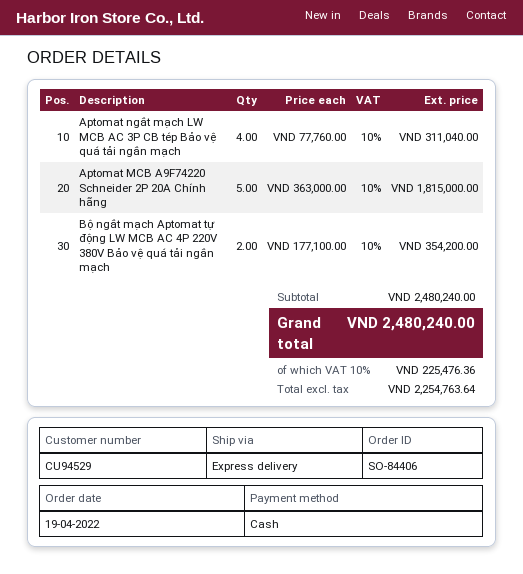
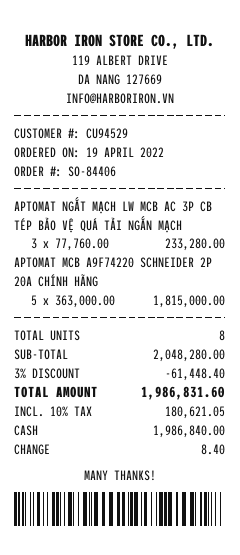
Aptomat ngắt mạch LW MCB AC 3P CB tép Bảo vệ quá tải ngắn mạch: 4 x 77760.00 = 311040.00 -> 3 x 77760.00 = 233280.00
Bộ ngắt mạch Aptomat tự động LW MCB AC 4P 220V 380V Bảo vệ quá tải ngắn mạch: 2 x 177100.00 = 354200.00 -> none
subtotal: 2480240.00 -> 2048280.00
discount: none -> 3% = 61448.40
tax: 10% = 225476.36 -> 10% = 180621.05
total: 2480240.00 -> 1986831.60

